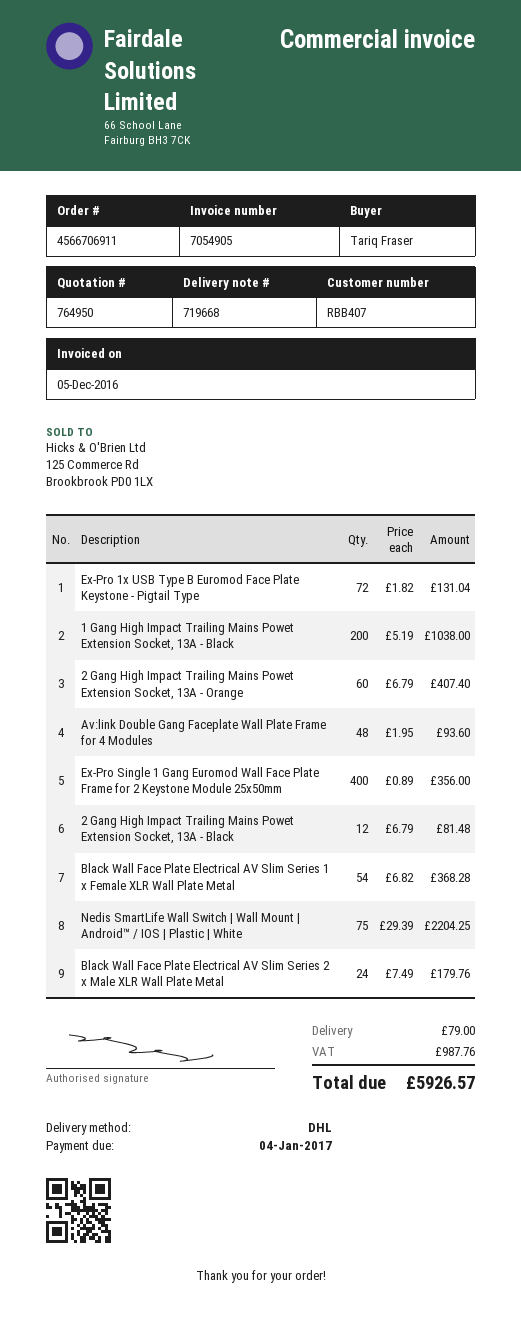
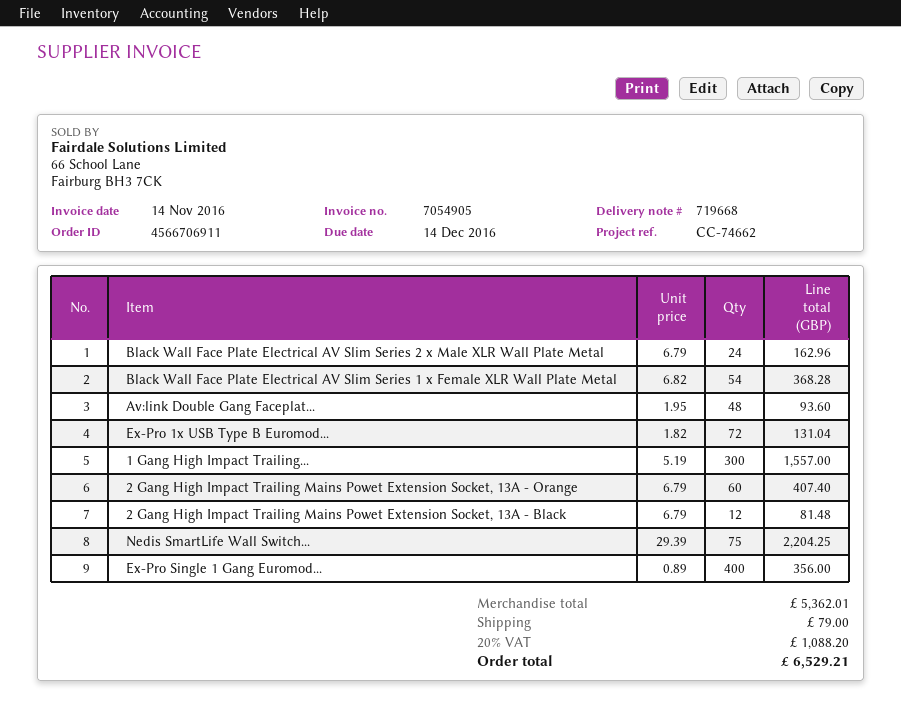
invoice date: 2016-12-05 -> 2016-11-14
due date: 2017-01-04 -> 2016-12-14
1 Gang High Impact Trailing Mains Powet Extension Socket, 13A - Black: 200 x 5.19 = 1038.00 -> 300 x 5.19 = 1557.00
Black Wall Face Plate Electrical AV Slim Series 2 x Male XLR Wall Plate Metal: 24 x 7.49 = 179.76 -> 24 x 6.79 = 162.96
tax: 987.76 -> 1088.20
total: 5926.57 -> 6529.21

